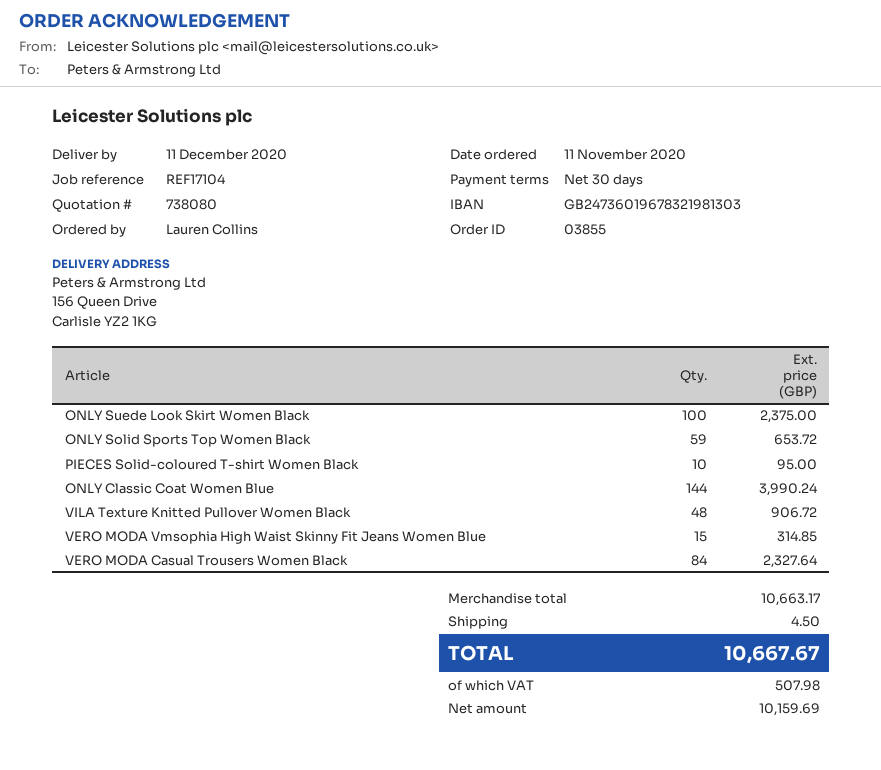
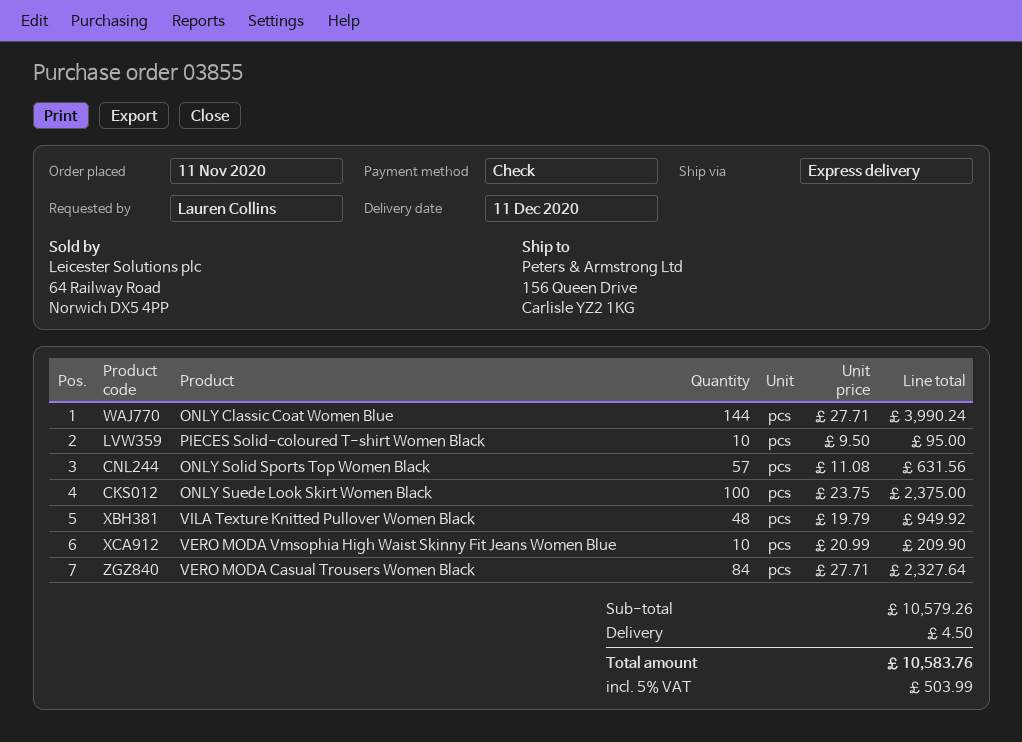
ONLY Solid Sports Top Women Black: 59 for 653.72 -> 57 for 631.56
VILA Texture Knitted Pullover Women Black: 48 for 906.72 -> 48 for 949.92
VERO MODA Vmsophia High Waist Skinny Fit Jeans Women Blue: 15 for 314.85 -> 10 for 209.90
subtotal: 10663.17 -> 10579.26
tax: 507.98 -> 503.99
total: 10667.67 -> 10583.76

